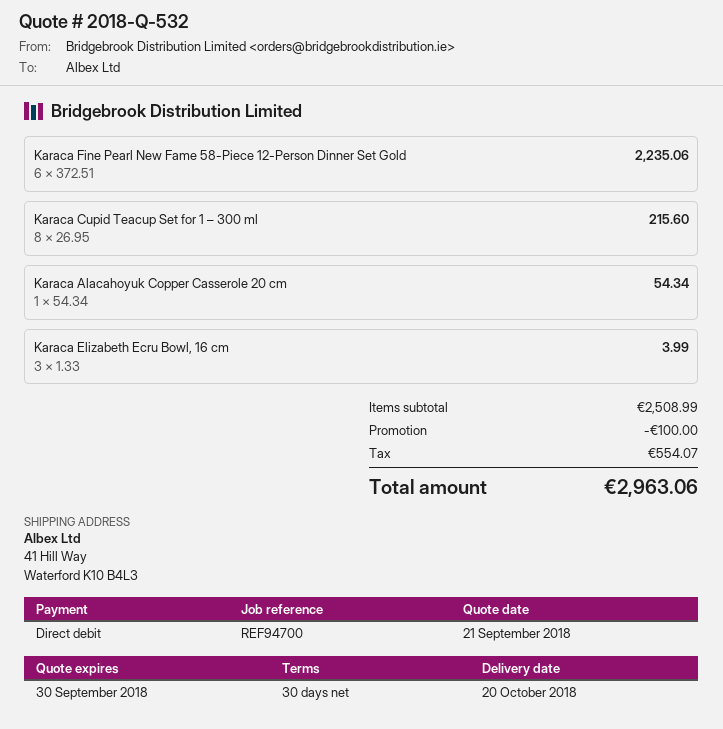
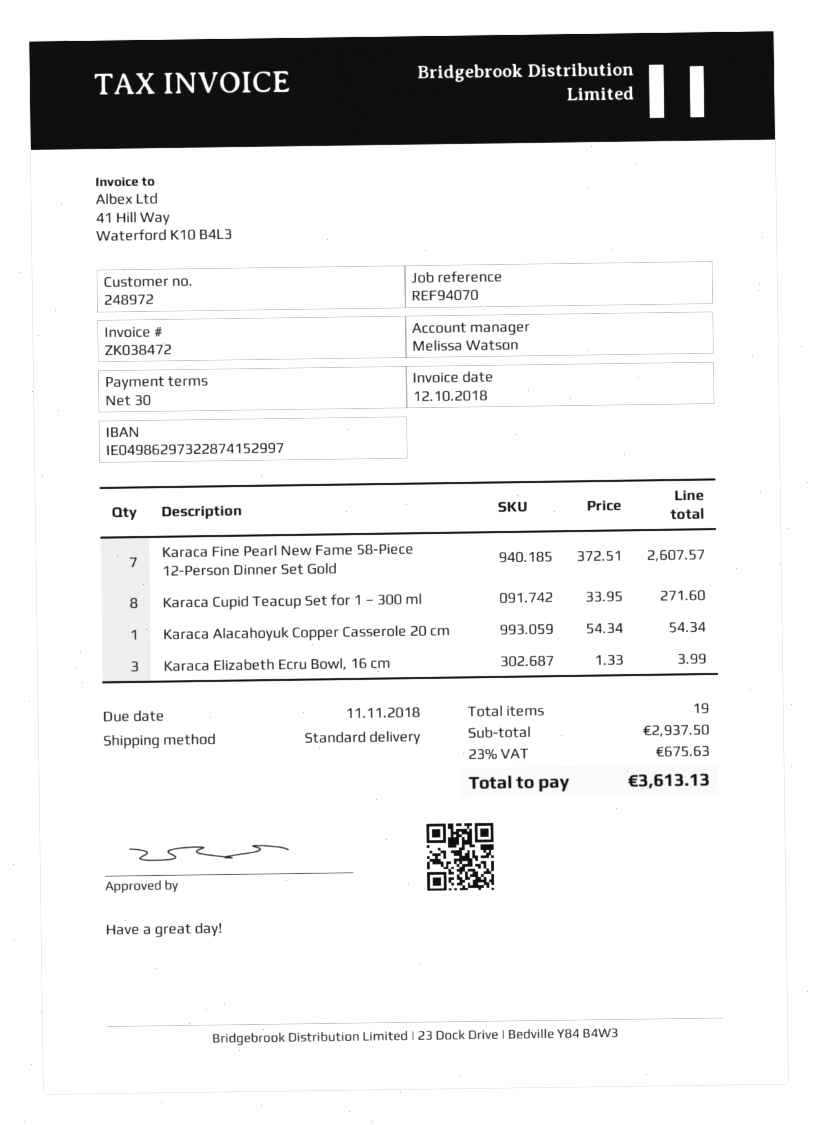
reference: REF94700 -> REF94070
Karaca Fine Pearl New Fame 58-Piece 12-Person Dinner Set Gold: 6 x 372.51 = 2235.06 -> 7 x 372.51 = 2607.57
Karaca Cupid Teacup Set for 1 – 300 ml: 8 x 26.95 = 215.60 -> 8 x 33.95 = 271.60
subtotal: 2508.99 -> 2937.50
discount: 100.00 -> none
tax: 554.07 -> 675.63
total: 2963.06 -> 3613.13

